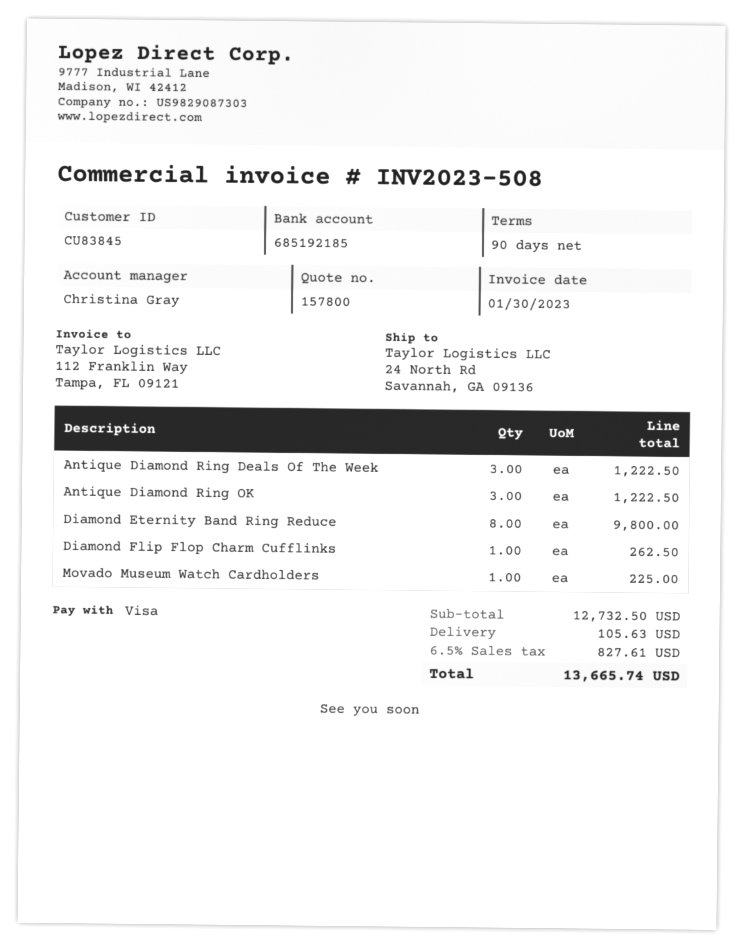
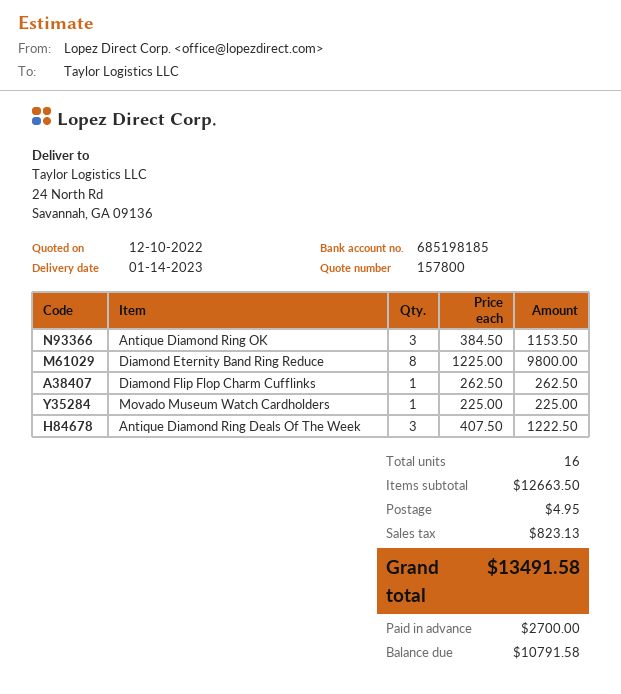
bank account: 685192185 -> 685198185
Antique Diamond Ring OK: 3 for 1222.50 -> 3 for 1153.50
subtotal: 12732.50 -> 12663.50
shipping: 105.63 -> 4.95
tax: 827.61 -> 823.13
total: 13665.74 -> 13491.58

